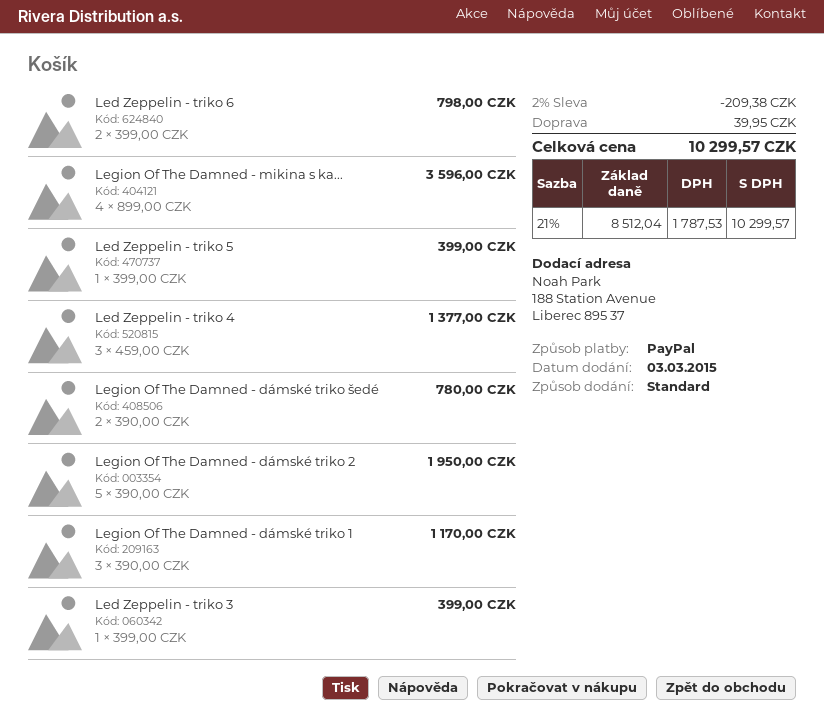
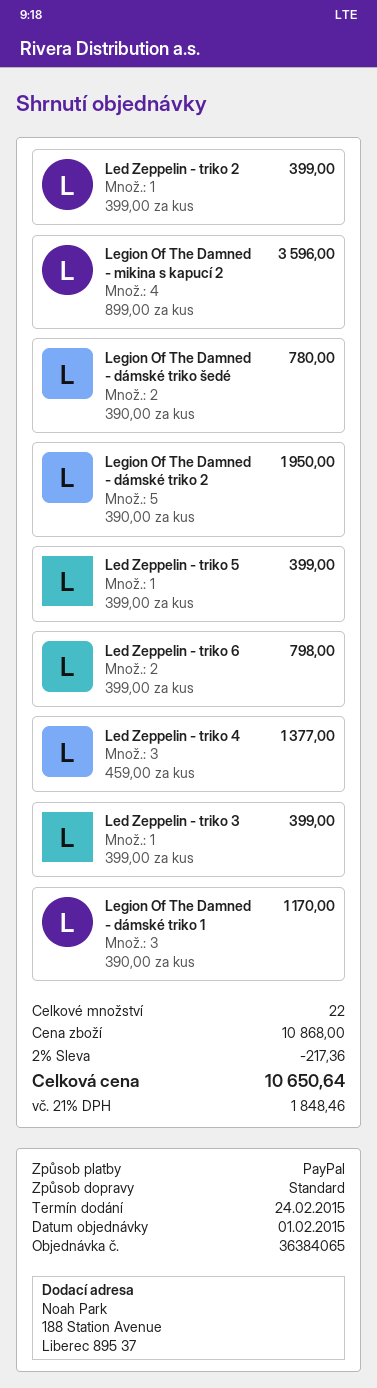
delivery date: 2015-03-03 -> 2015-02-24
Led Zeppelin - triko 2: none -> 1 x 399.00 = 399.00
discount: 2% = 209.38 -> 2% = 217.36
shipping: 39.95 -> none
tax: 21% = 1787.53 -> 21% = 1848.46
total: 10299.57 -> 10650.64

